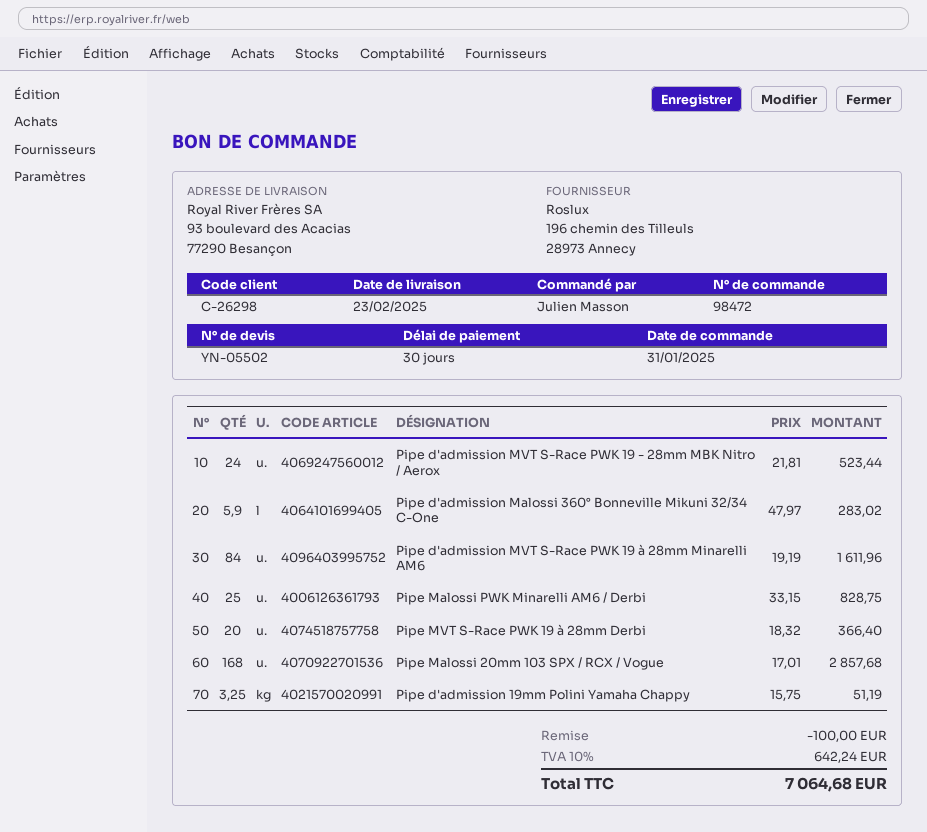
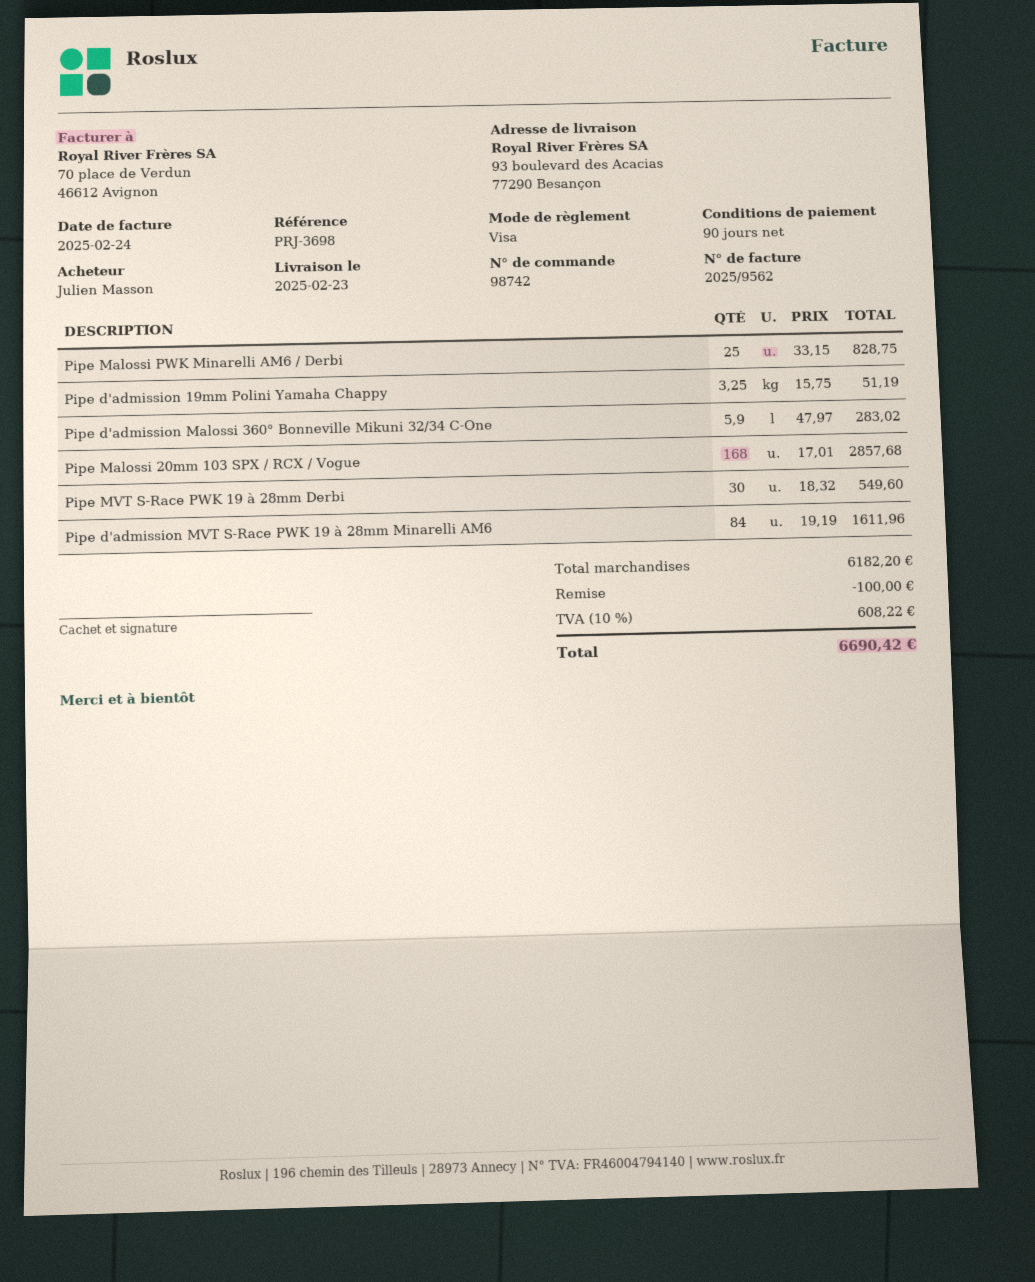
order number: 98472 -> 98742
payment terms: 30 days -> 90 days
Pipe d'admission MVT S-Race PWK 19 - 28mm MBK Nitro / Aerox: 24 x 21.81 = 523.44 -> none
Pipe MVT S-Race PWK 19 à 28mm Derbi: 20 x 18.32 = 366.40 -> 30 x 18.32 = 549.60
tax: 10% = 642.24 -> 10% = 608.22
total: 7064.68 -> 6690.42

